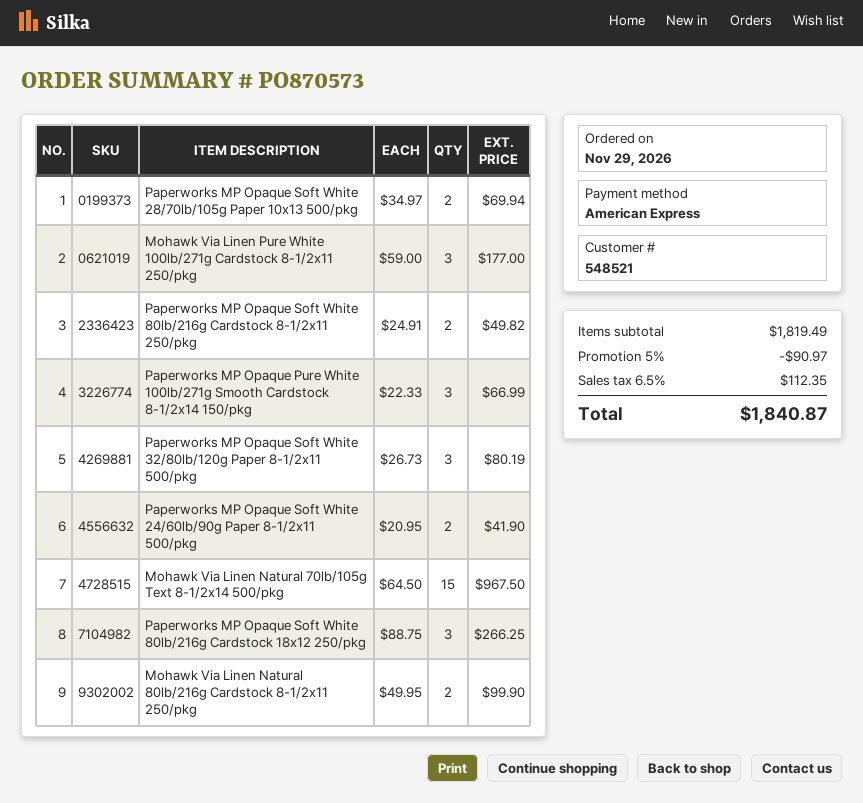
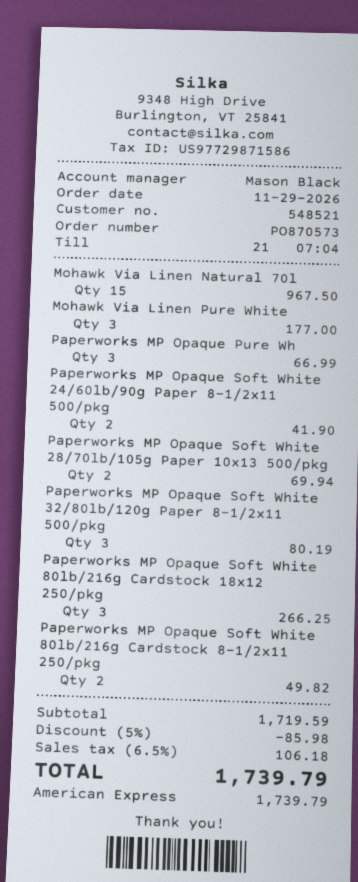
Mohawk Via Linen Natural 80lb/216g Cardstock 8-1/2x11 250/pkg: 2 for 99.90 -> none
subtotal: 1819.49 -> 1719.59
discount: 5% = 90.97 -> 5% = 85.98
tax: 6.5% = 112.35 -> 6.5% = 106.18
total: 1840.87 -> 1739.79

